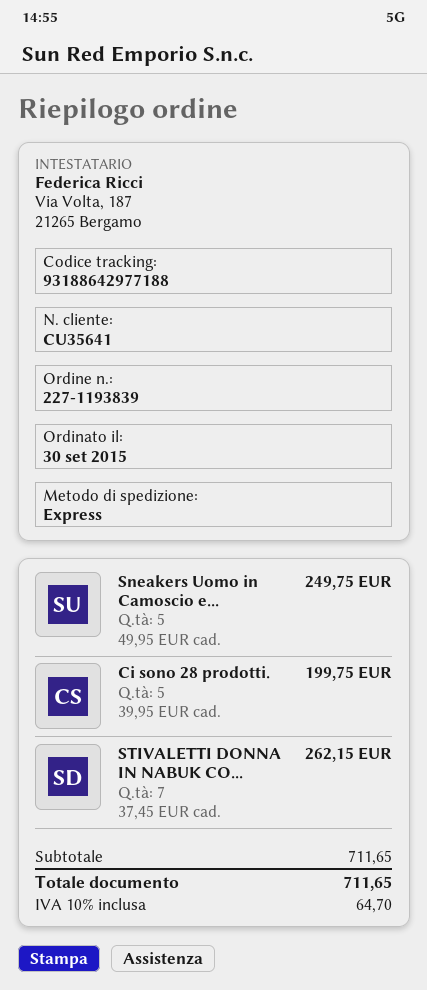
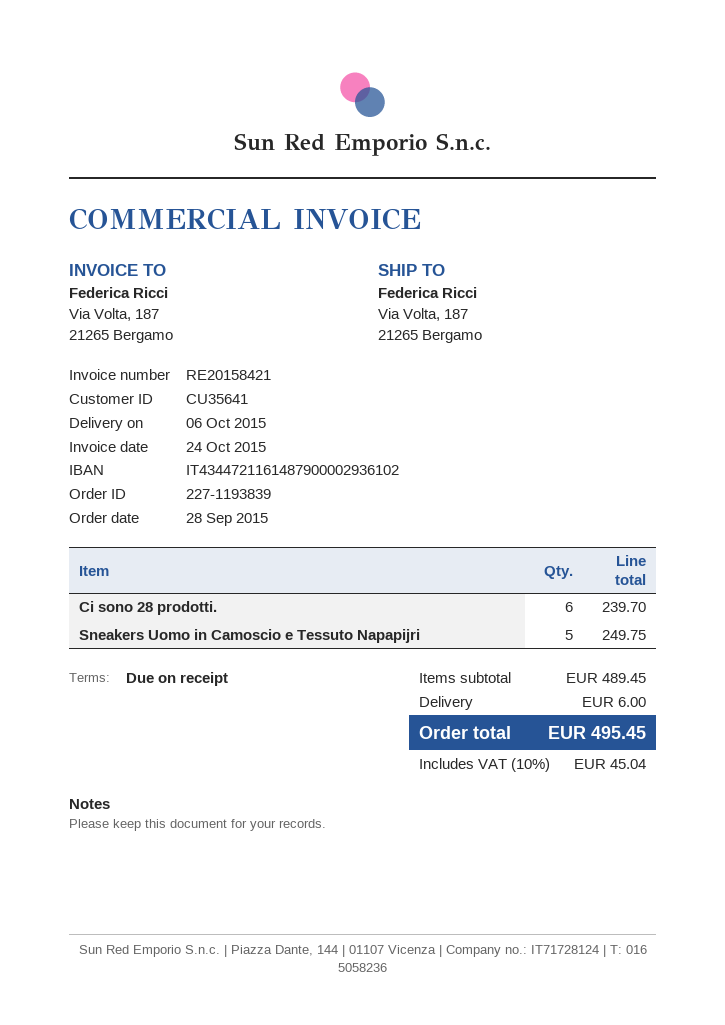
order date: 2015-09-30 -> 2015-09-28
Ci sono 28 prodotti.: 5 for 199.75 -> 6 for 239.70
STIVALETTI DONNA IN NABUK CO...: 7 for 262.15 -> none
subtotal: 711.65 -> 489.45
shipping: none -> 6.00
tax: 10% = 64.70 -> 10% = 45.04
total: 711.65 -> 495.45

